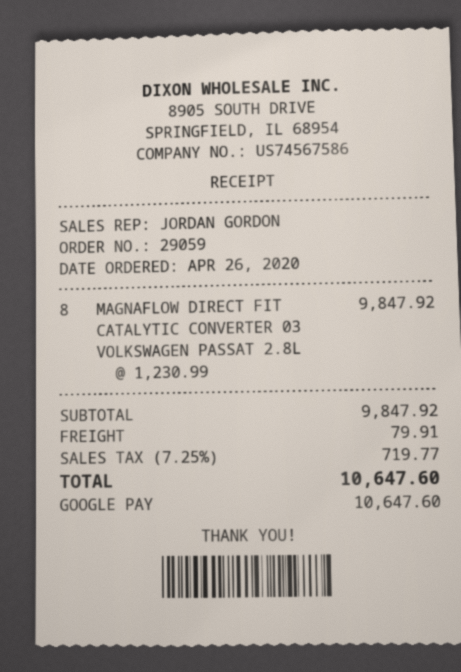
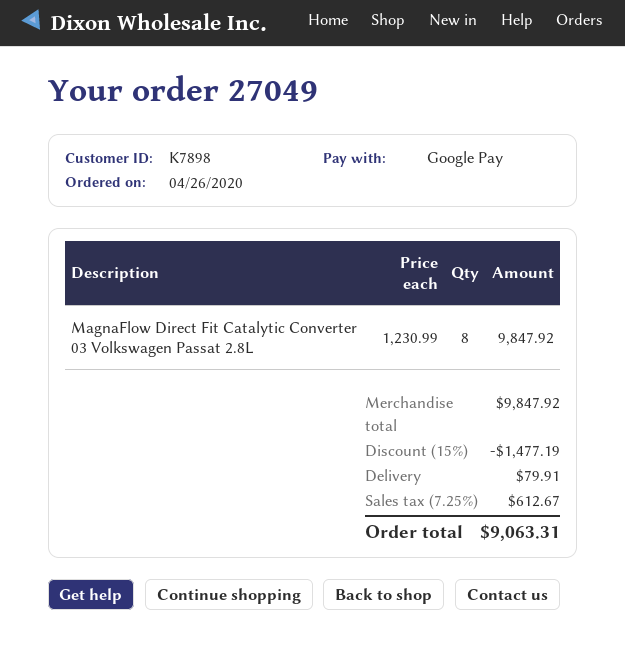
order number: 29059 -> 27049
discount: none -> 15% = 1477.19
tax: 7.25% = 719.77 -> 7.25% = 612.67
total: 10647.60 -> 9063.31

